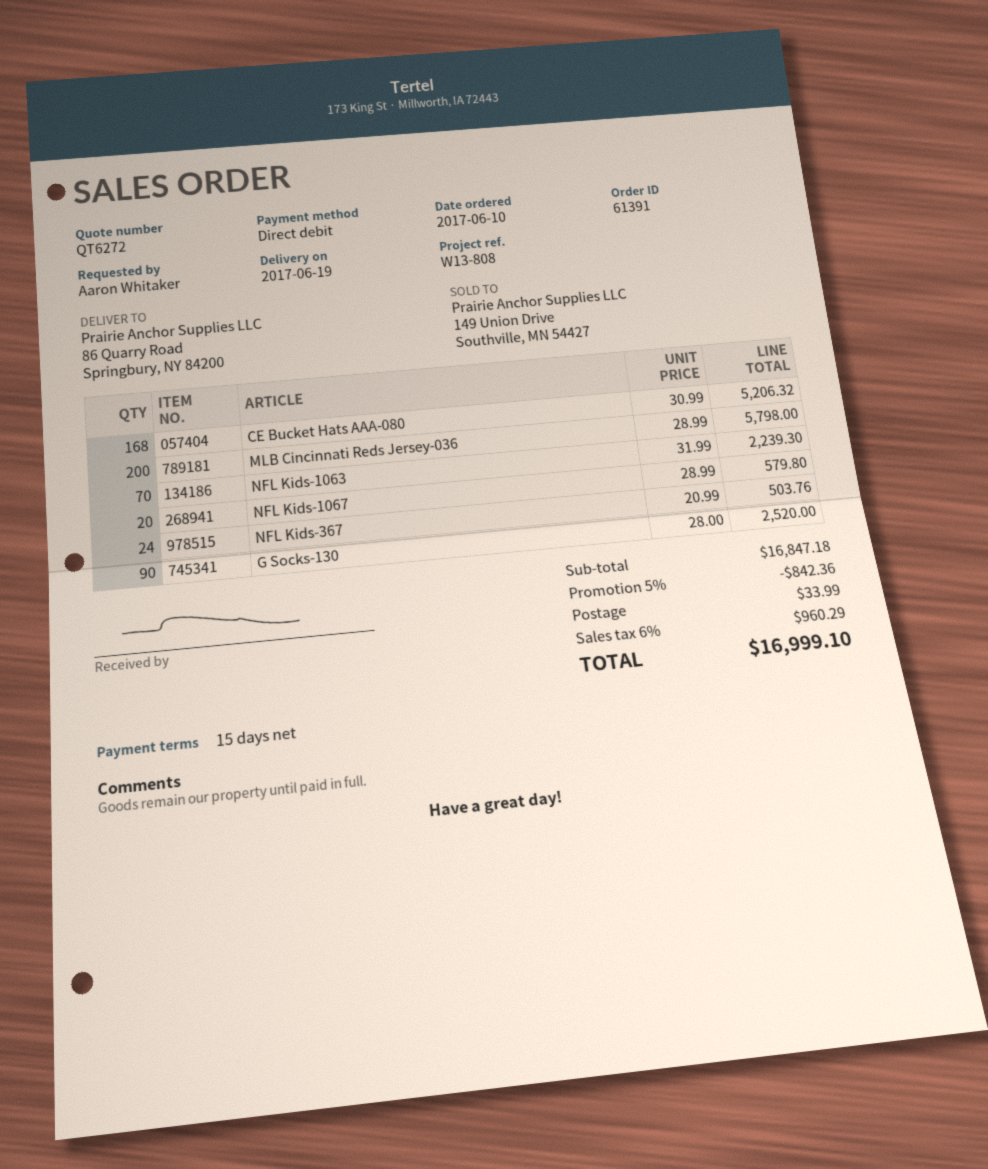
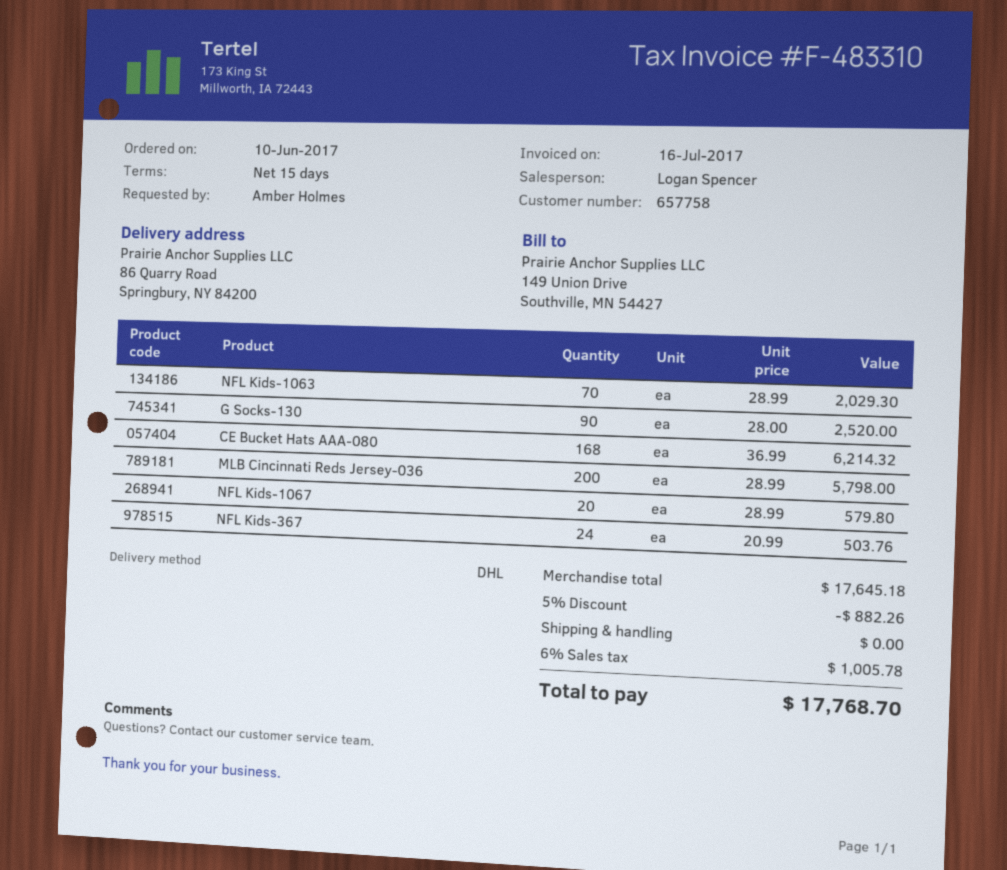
ordered by: Aaron Whitaker -> Amber Holmes
CE Bucket Hats AAA-080: 168 x 30.99 = 5206.32 -> 168 x 36.99 = 6214.32
NFL Kids-1063: 70 x 31.99 = 2239.30 -> 70 x 28.99 = 2029.30
subtotal: 16847.18 -> 17645.18
discount: 5% = 842.36 -> 5% = 882.26
shipping: 33.99 -> 0.00
tax: 6% = 960.29 -> 6% = 1005.78
total: 16999.10 -> 17768.70

